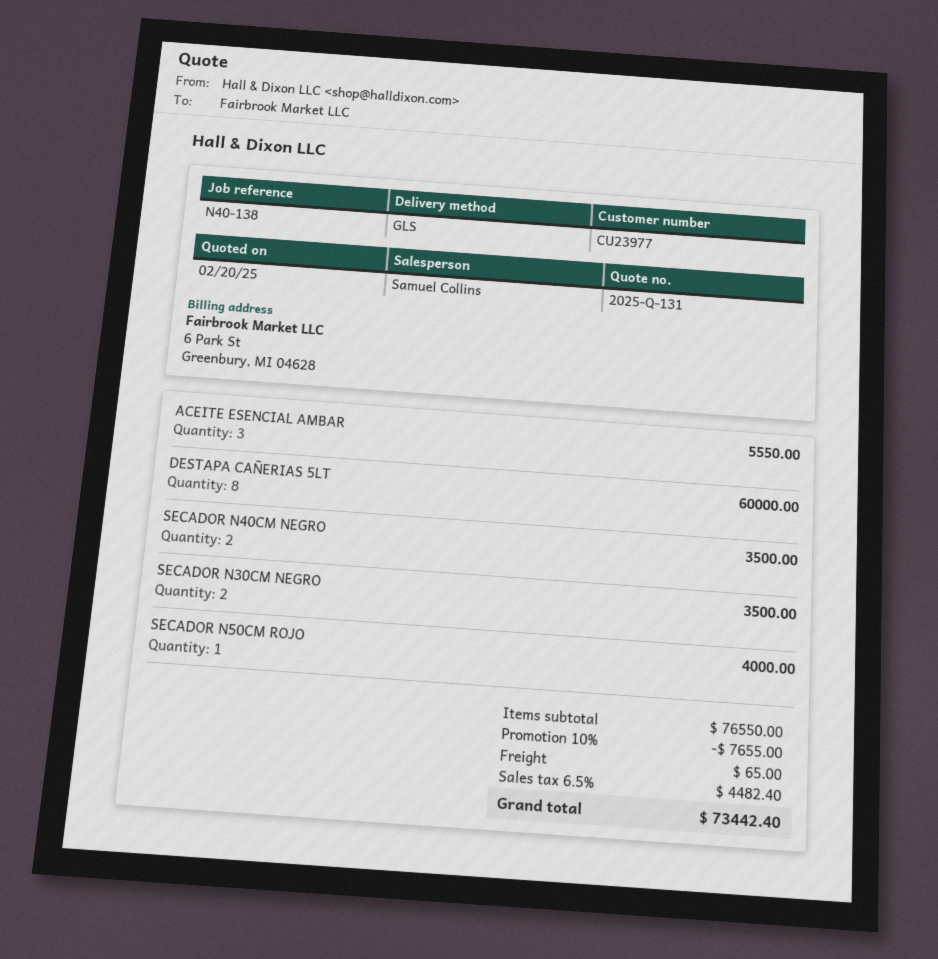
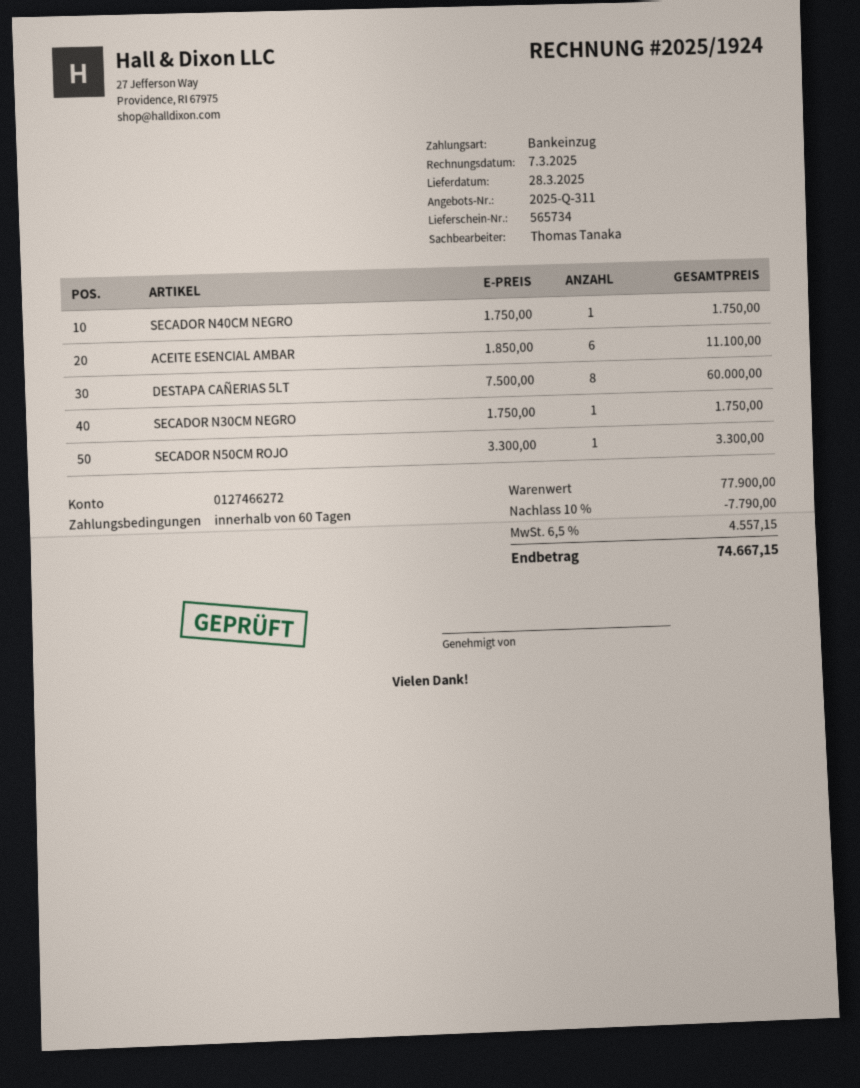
quote number: 2025-Q-131 -> 2025-Q-311
sales rep: Samuel Collins -> Thomas Tanaka
ACEITE ESENCIAL AMBAR: 3 for 5550.00 -> 6 for 11100.00
SECADOR N40CM NEGRO: 2 for 3500.00 -> 1 for 1750.00
SECADOR N30CM NEGRO: 2 for 3500.00 -> 1 for 1750.00
SECADOR N50CM ROJO: 1 for 4000.00 -> 1 for 3300.00
subtotal: 76550.00 -> 77900.00
discount: 10% = 7655.00 -> 10% = 7790.00
shipping: 65.00 -> none
tax: 6.5% = 4482.40 -> 6.5% = 4557.15
total: 73442.40 -> 74667.15

